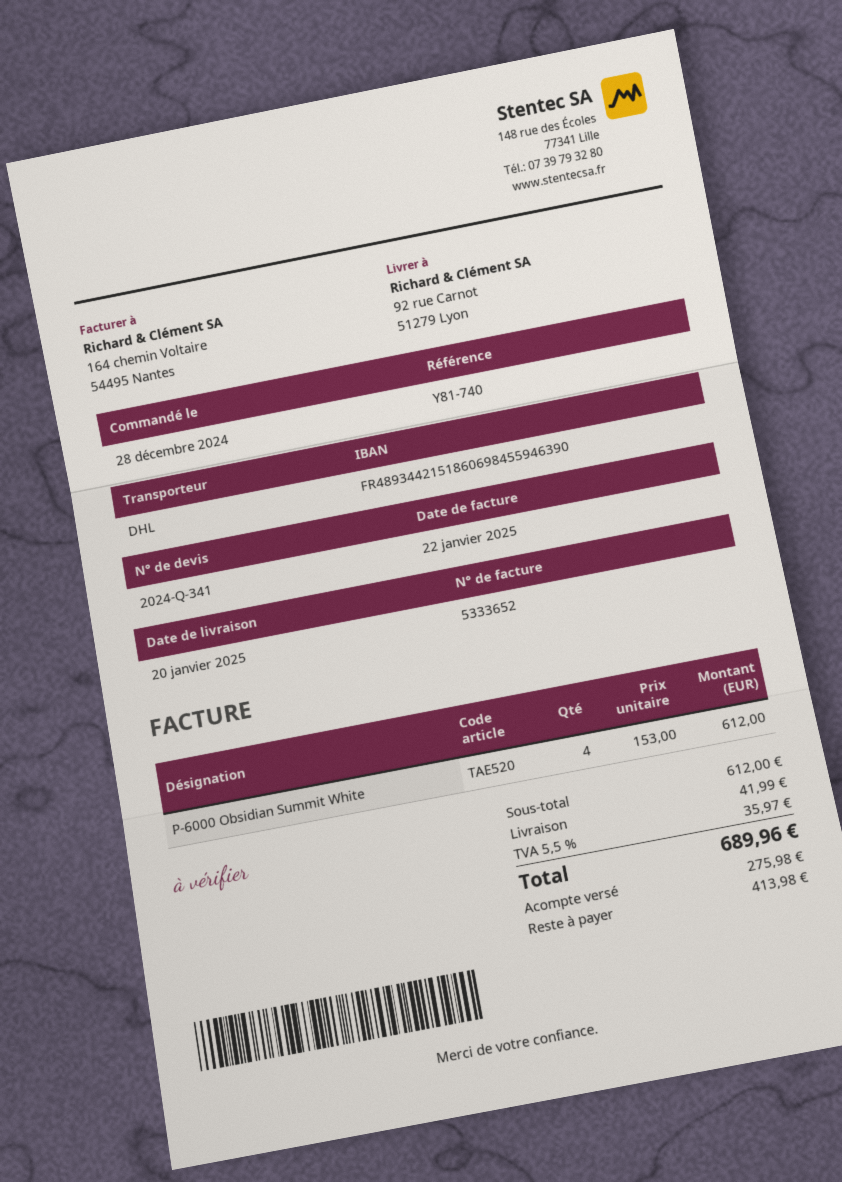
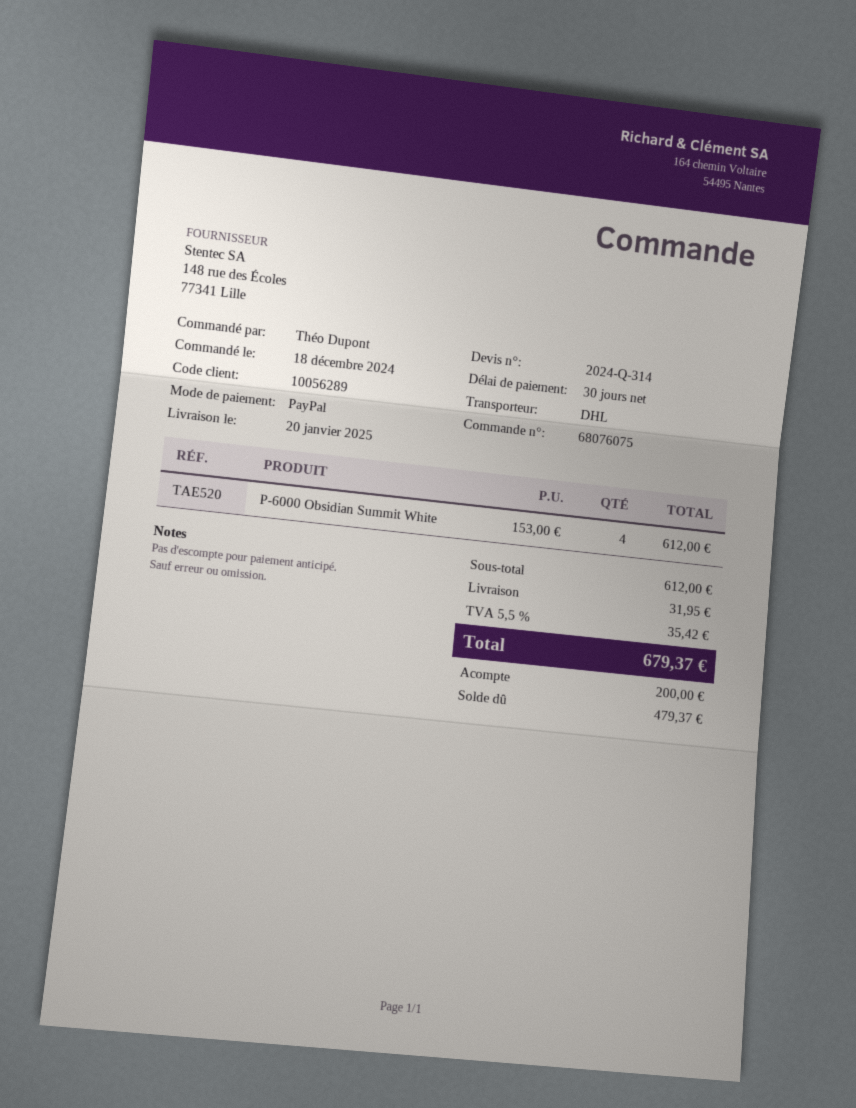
quote number: 2024-Q-341 -> 2024-Q-314
order date: 2024-12-28 -> 2024-12-18
shipping: 41.99 -> 31.95
tax: 5.5% = 35.97 -> 5.5% = 35.42
total: 689.96 -> 679.37
deposit: 275.98 -> 200.00
balance: 413.98 -> 479.37

